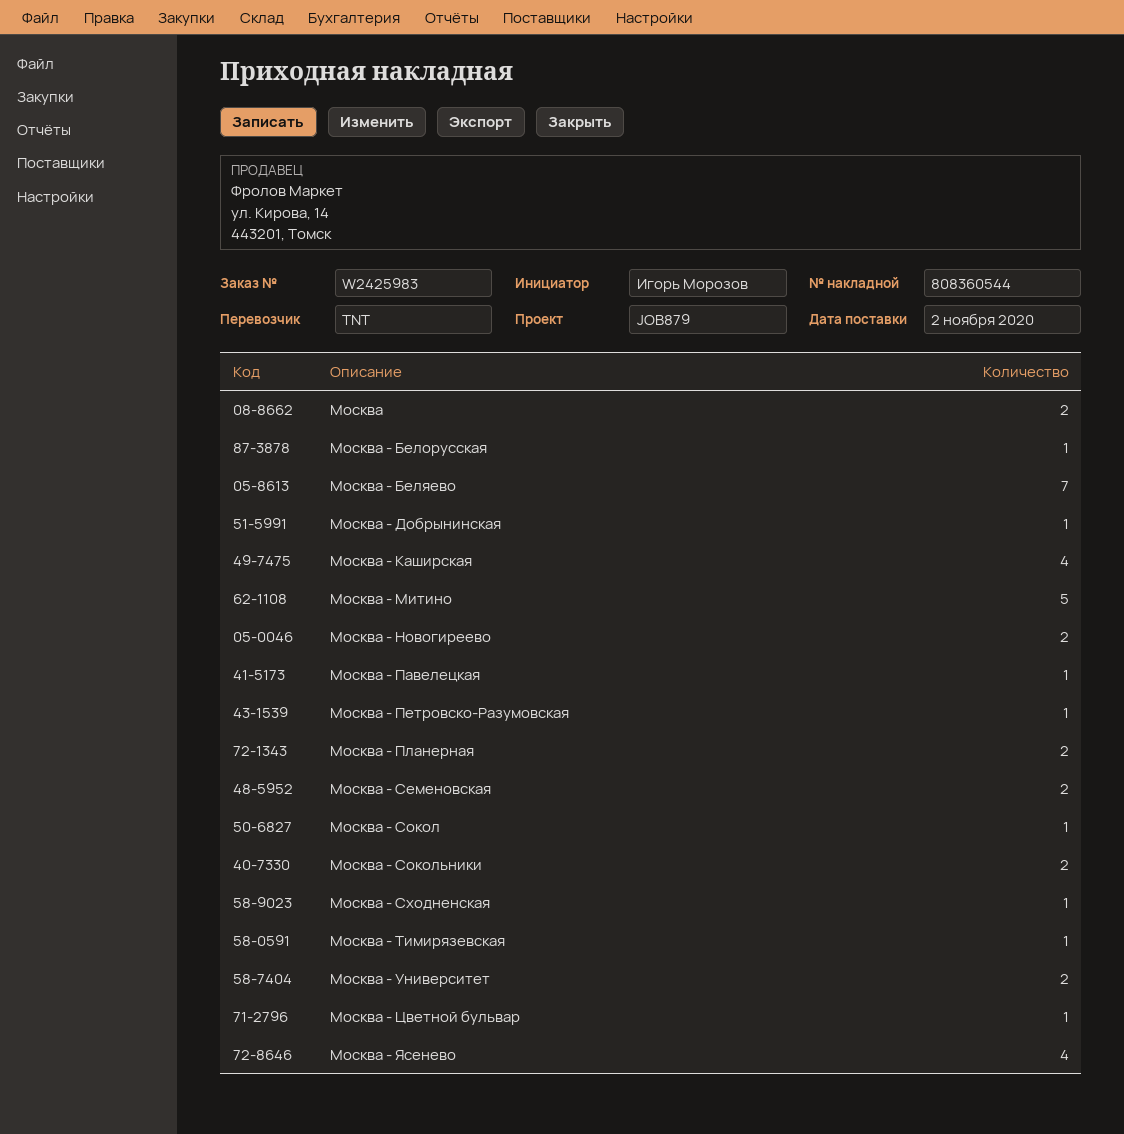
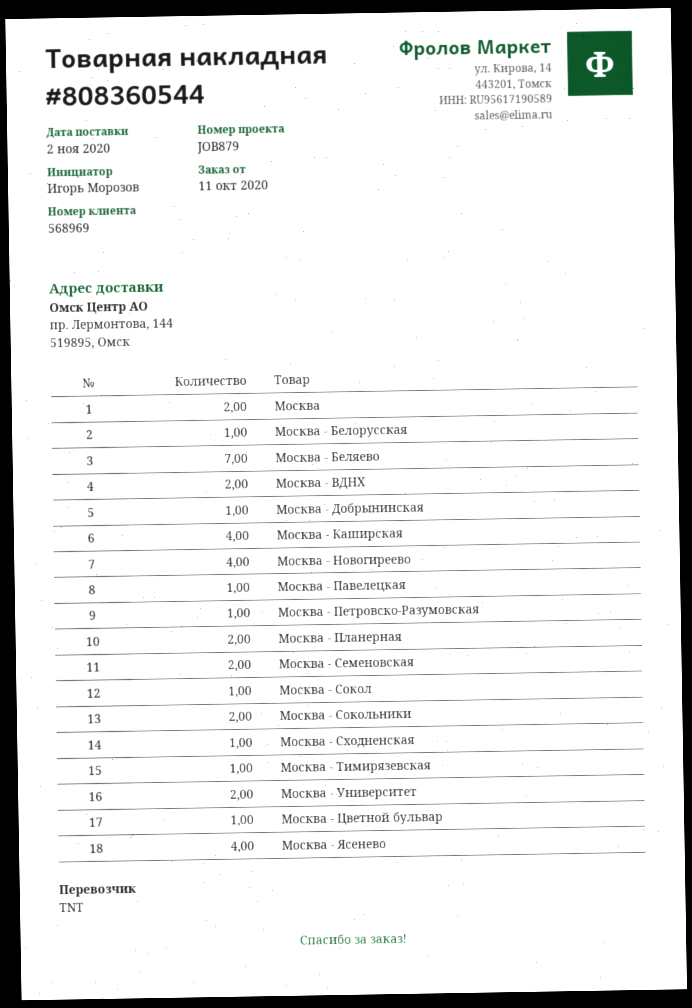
Москва - Митино: 5 -> none
Москва - Новогиреево: 2 -> 4
Москва - ВДНХ: none -> 2

